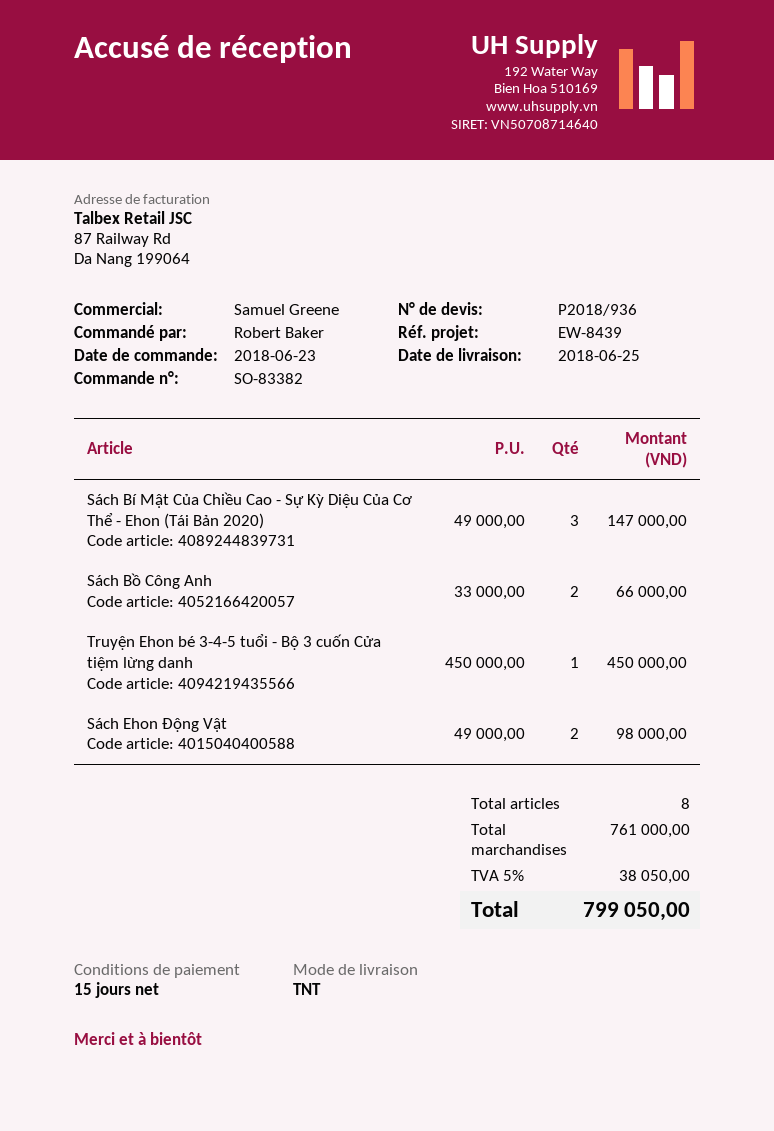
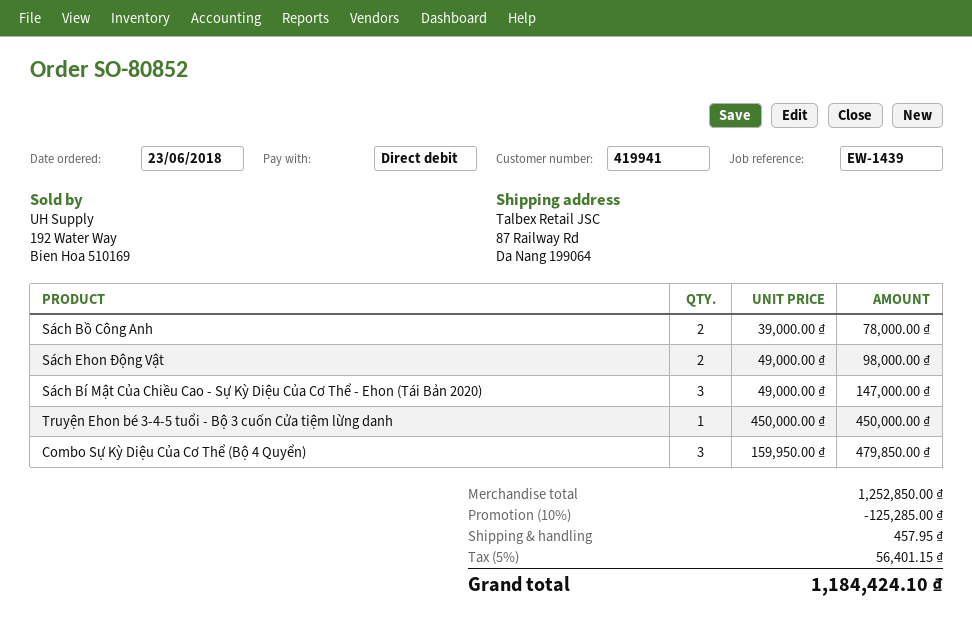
order number: SO-83382 -> SO-80852
reference: EW-8439 -> EW-1439
Sách Bồ Công Anh: 2 x 33000.00 = 66000.00 -> 2 x 39000.00 = 78000.00
Combo Sự Kỳ Diệu Của Cơ Thể (Bộ 4 Quyển): none -> 3 x 159950.00 = 479850.00
subtotal: 761000.00 -> 1252850.00
discount: none -> 10% = 125285.00
shipping: none -> 457.95
tax: 5% = 38050.00 -> 5% = 56401.15
total: 799050.00 -> 1184424.10

